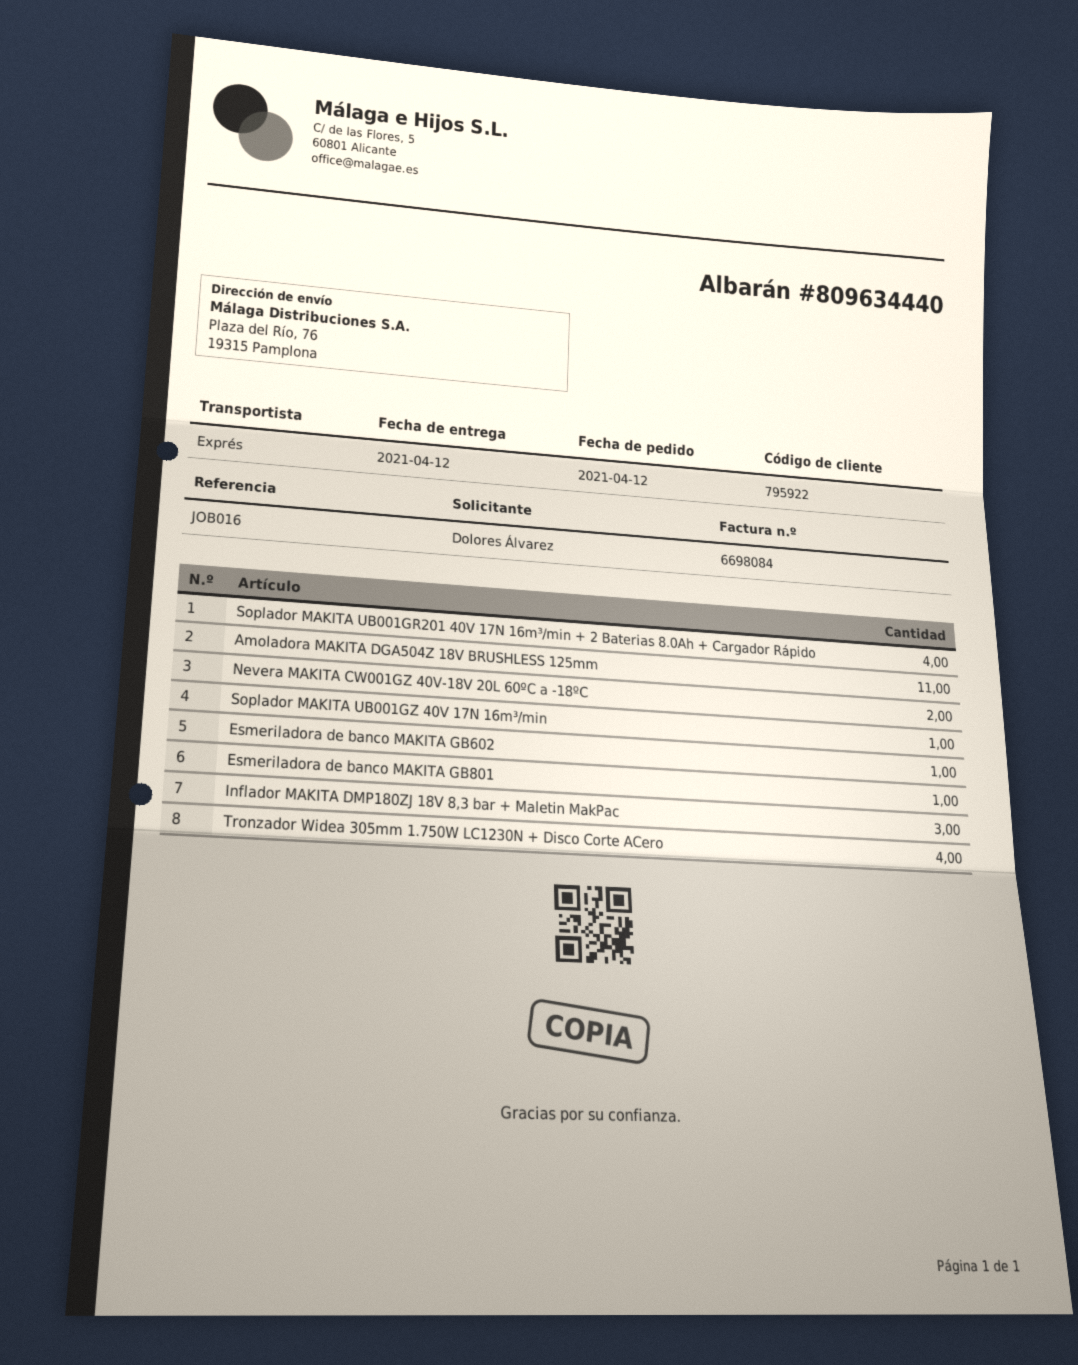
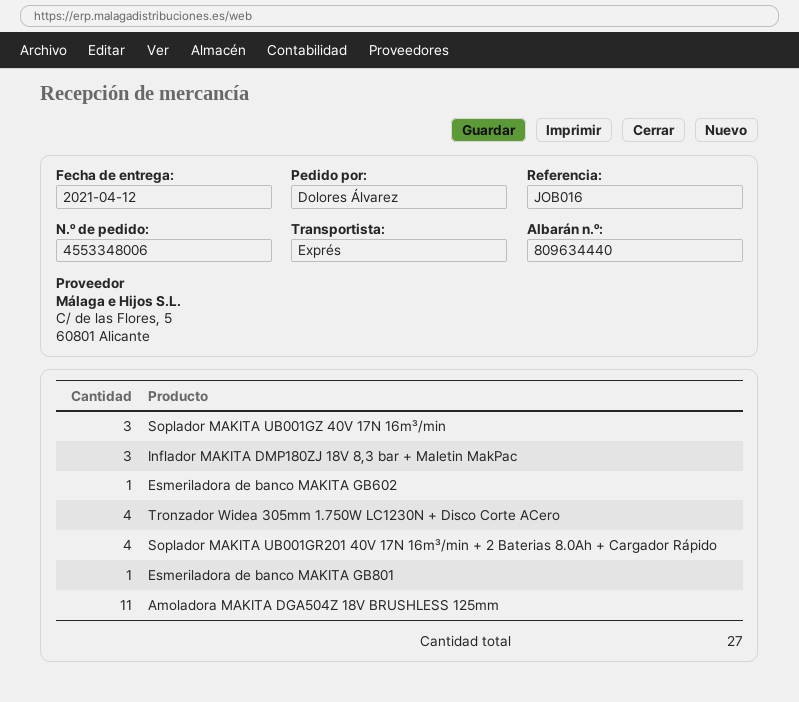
Nevera MAKITA CW001GZ 40V-18V 20L 60ºC a -18ºC: 2 -> none
Soplador MAKITA UB001GZ 40V 17N 16m³/min: 1 -> 3

